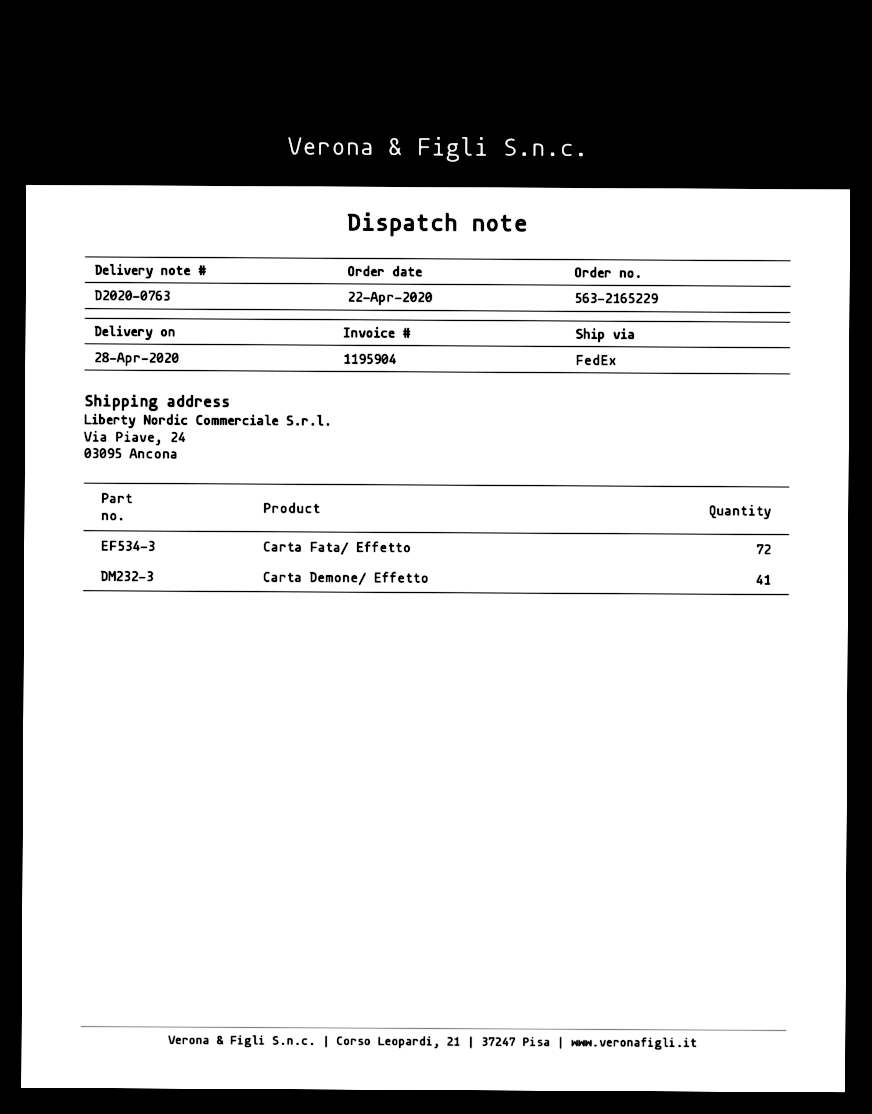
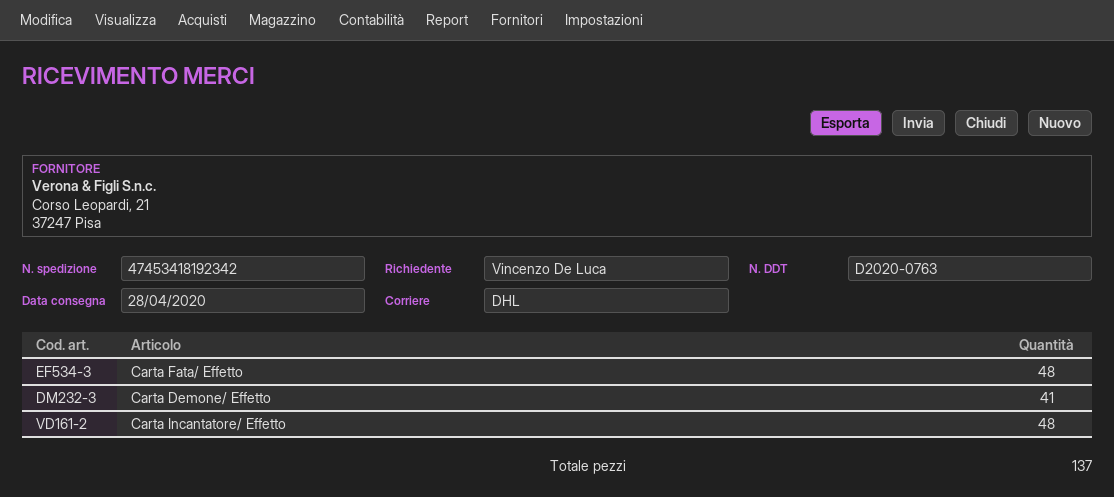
shipping method: FedEx -> DHL
Carta Fata/ Effetto: 72 -> 48
Carta Incantatore/ Effetto: none -> 48

